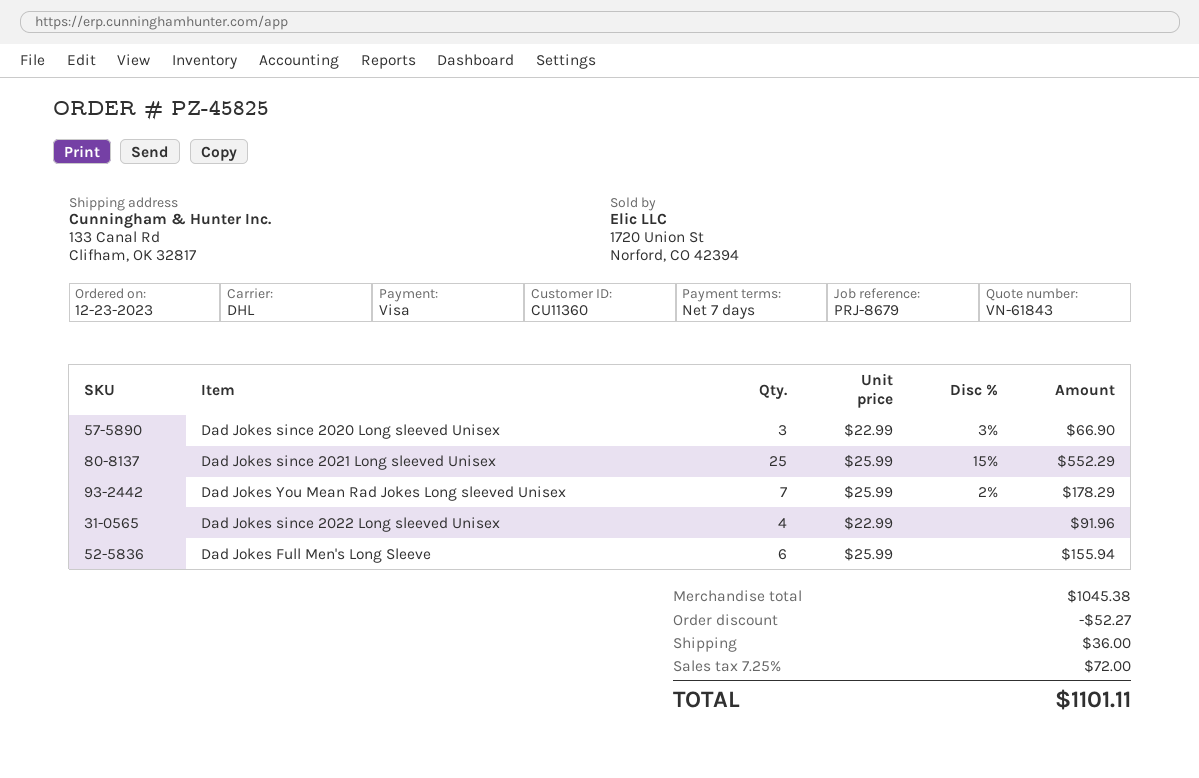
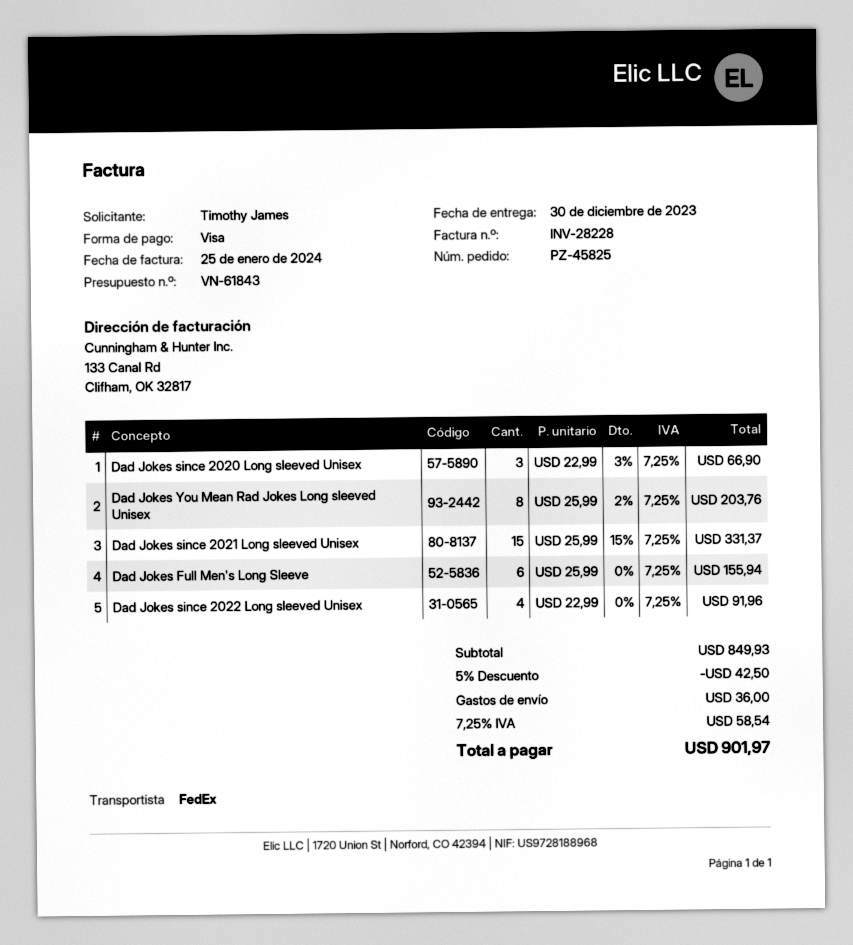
shipping method: DHL -> FedEx
Dad Jokes since 2021 Long sleeved Unisex: 25 x 25.99 - 15% = 552.29 -> 15 x 25.99 - 15% = 331.37
Dad Jokes You Mean Rad Jokes Long sleeved Unisex: 7 x 25.99 - 2% = 178.29 -> 8 x 25.99 - 2% = 203.76
subtotal: 1045.38 -> 849.93
discount: 52.27 -> 42.50
tax: 7.25% = 72.00 -> 7.25% = 58.54
total: 1101.11 -> 901.97

